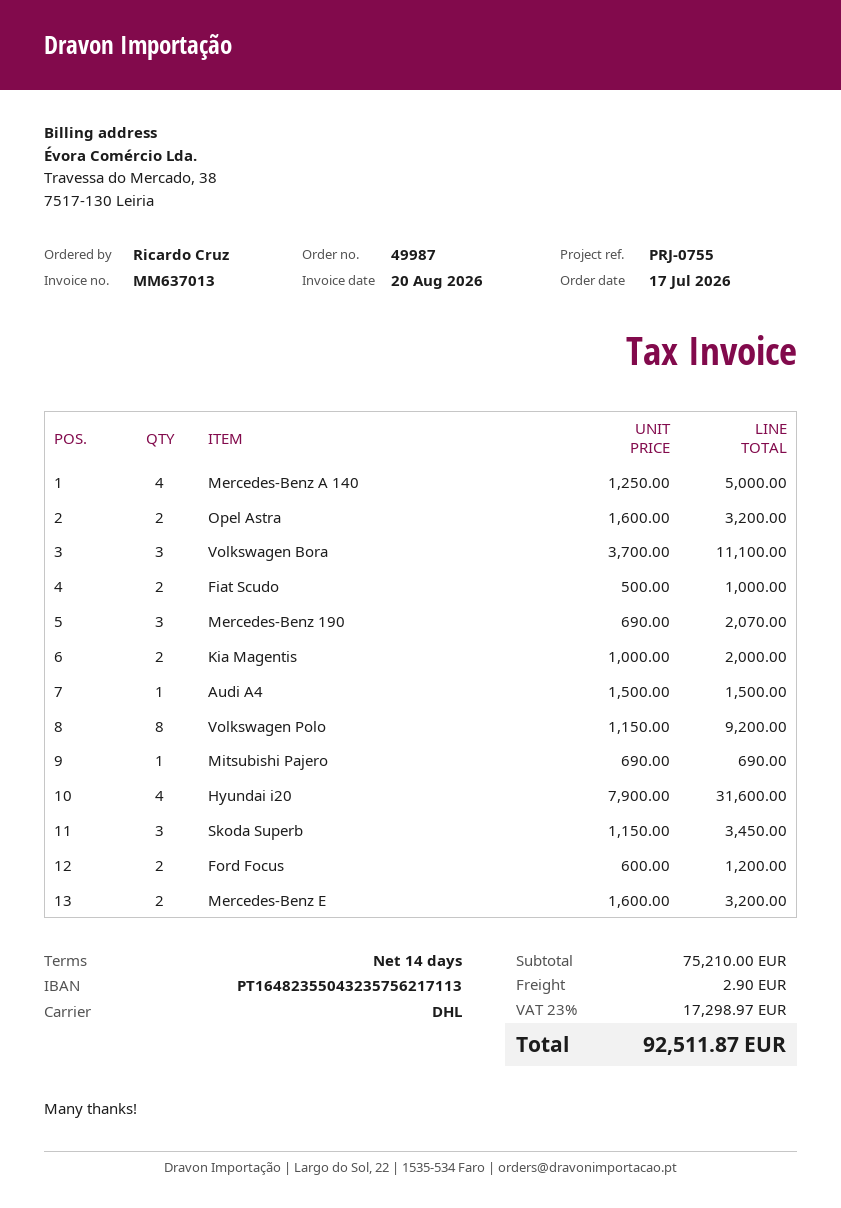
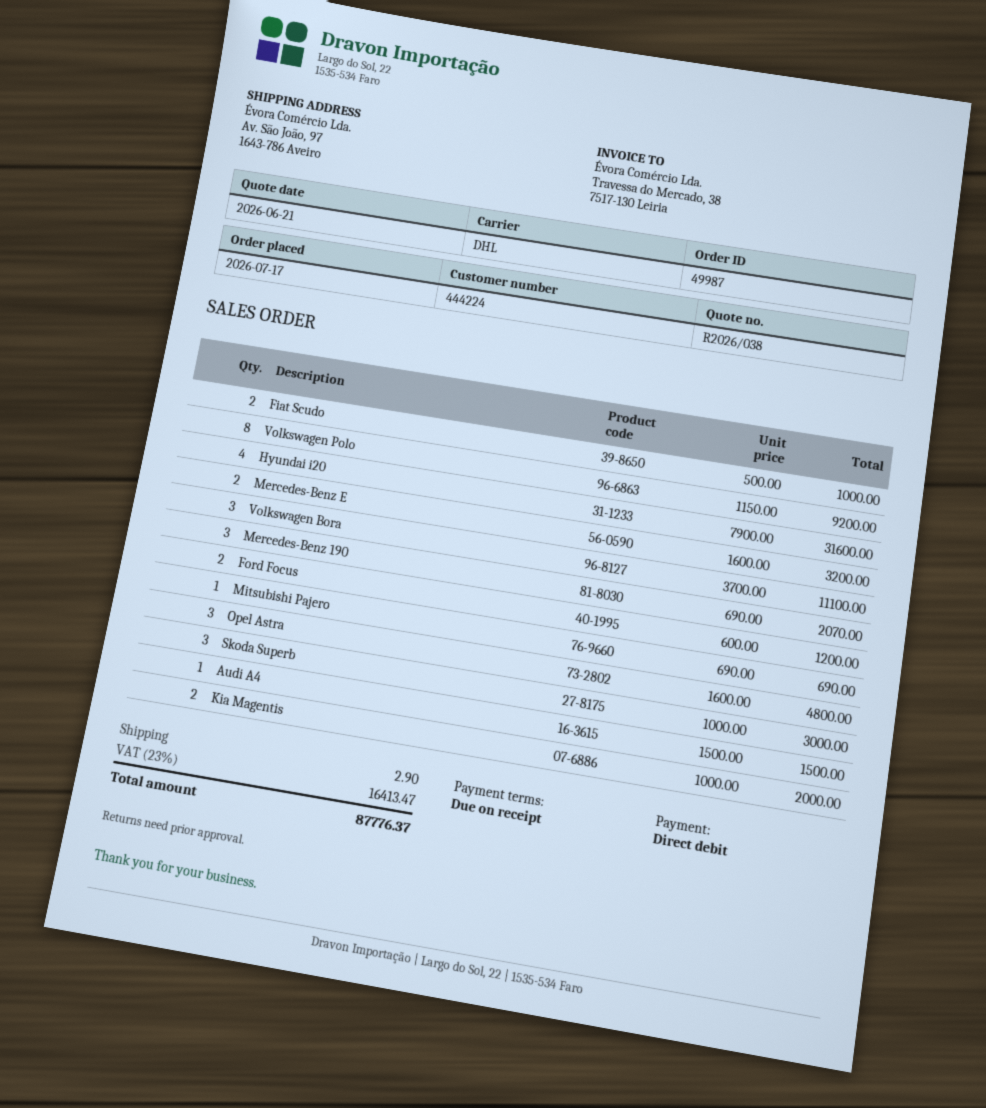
payment terms: 14 days -> on receipt
Mercedes-Benz A 140: 4 x 1250.00 = 5000.00 -> none
Opel Astra: 2 x 1600.00 = 3200.00 -> 3 x 1600.00 = 4800.00
Skoda Superb: 3 x 1150.00 = 3450.00 -> 3 x 1000.00 = 3000.00
tax: 23% = 17298.97 -> 23% = 16413.47
total: 92511.87 -> 87776.37

